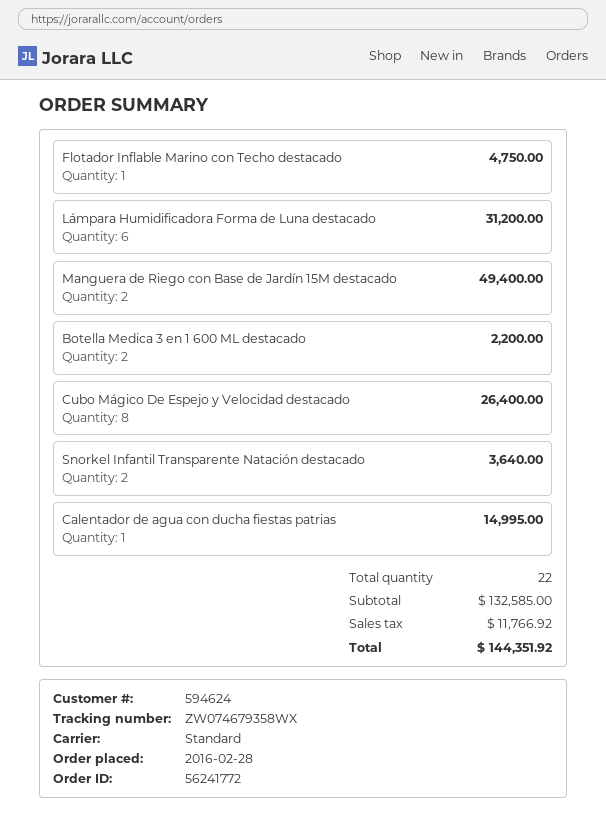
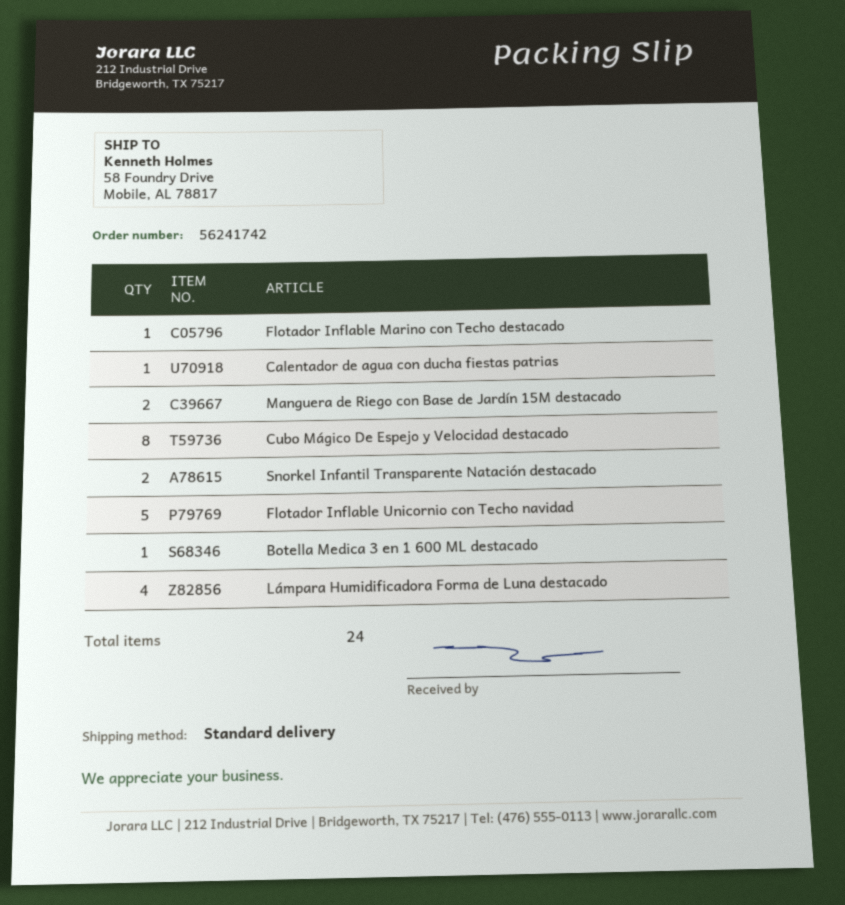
order number: 56241772 -> 56241742
Lámpara Humidificadora Forma de Luna destacado: 6 -> 4
Botella Medica 3 en 1 600 ML destacado: 2 -> 1
Flotador Inflable Unicornio con Techo navidad: none -> 5
total quantity: 22 -> 24

